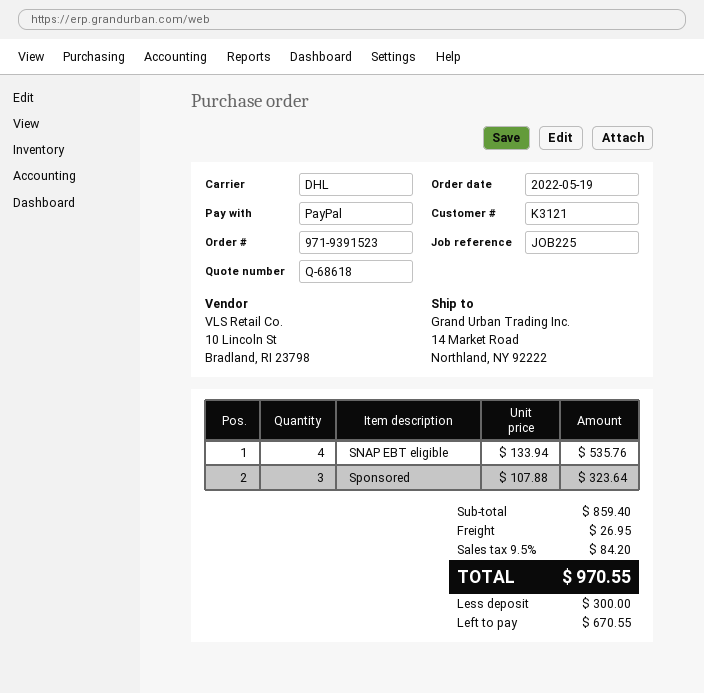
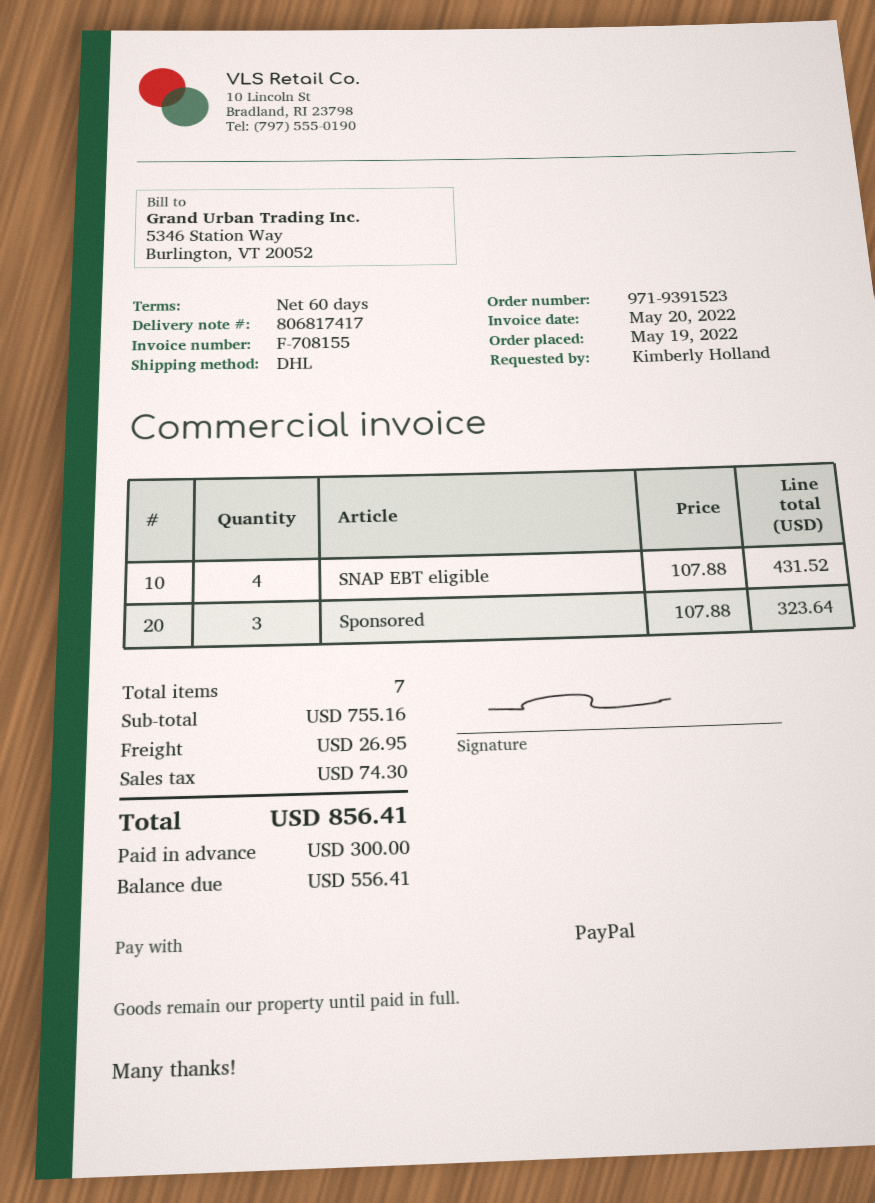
SNAP EBT eligible: 4 x 133.94 = 535.76 -> 4 x 107.88 = 431.52
subtotal: 859.40 -> 755.16
tax: 84.20 -> 74.30
total: 970.55 -> 856.41
balance: 670.55 -> 556.41

